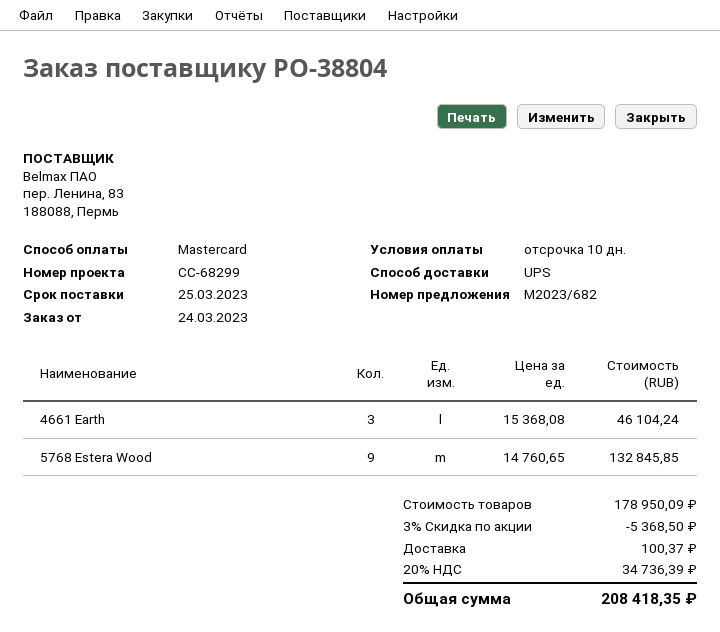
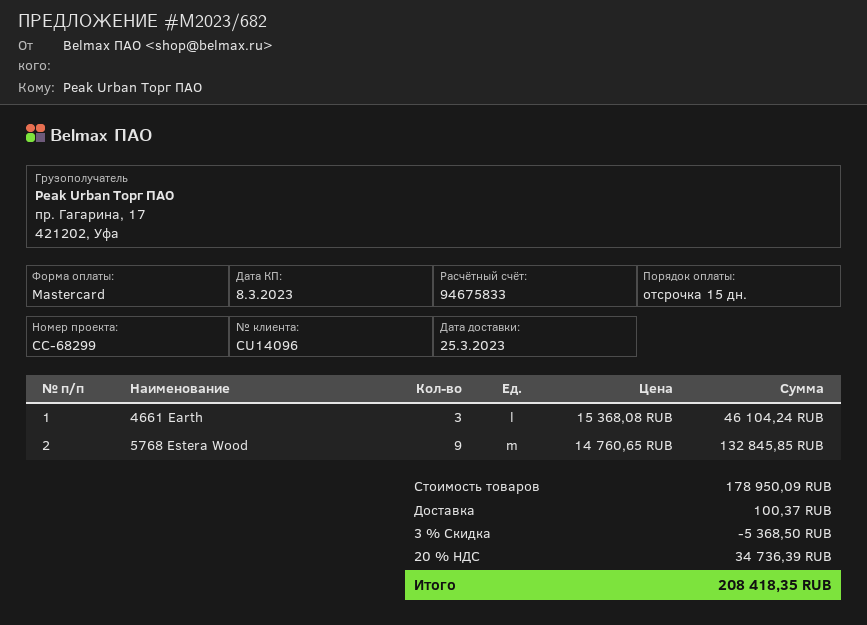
payment terms: 10 days -> 15 days

